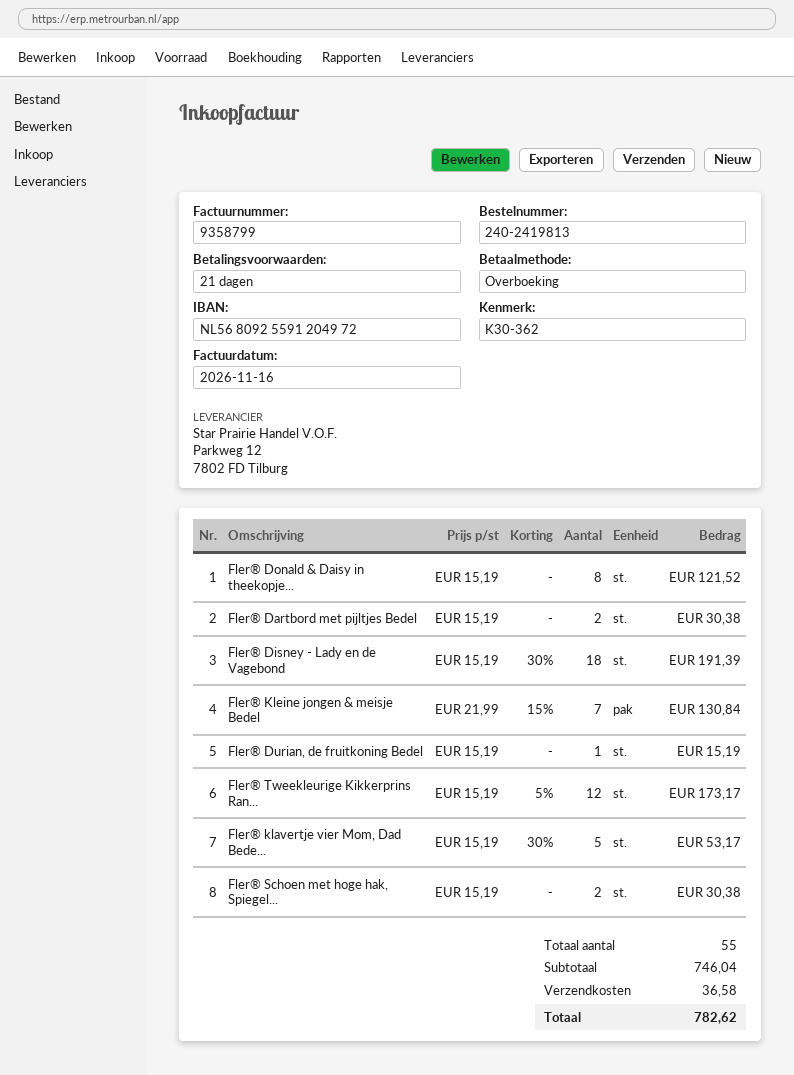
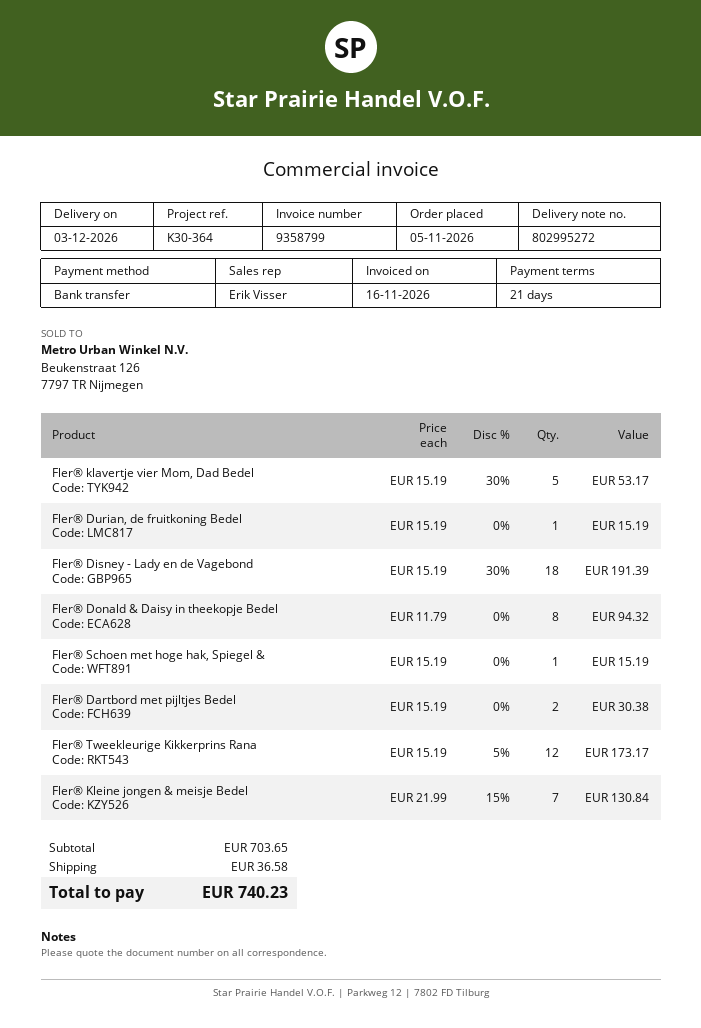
reference: K30-362 -> K30-364
Fler® Donald & Daisy in theekopje...: 8 x 15.19 = 121.52 -> 8 x 11.79 = 94.32
Fler® Schoen met hoge hak, Spiegel...: 2 x 15.19 = 30.38 -> 1 x 15.19 = 15.19
subtotal: 746.04 -> 703.65
total: 782.62 -> 740.23

